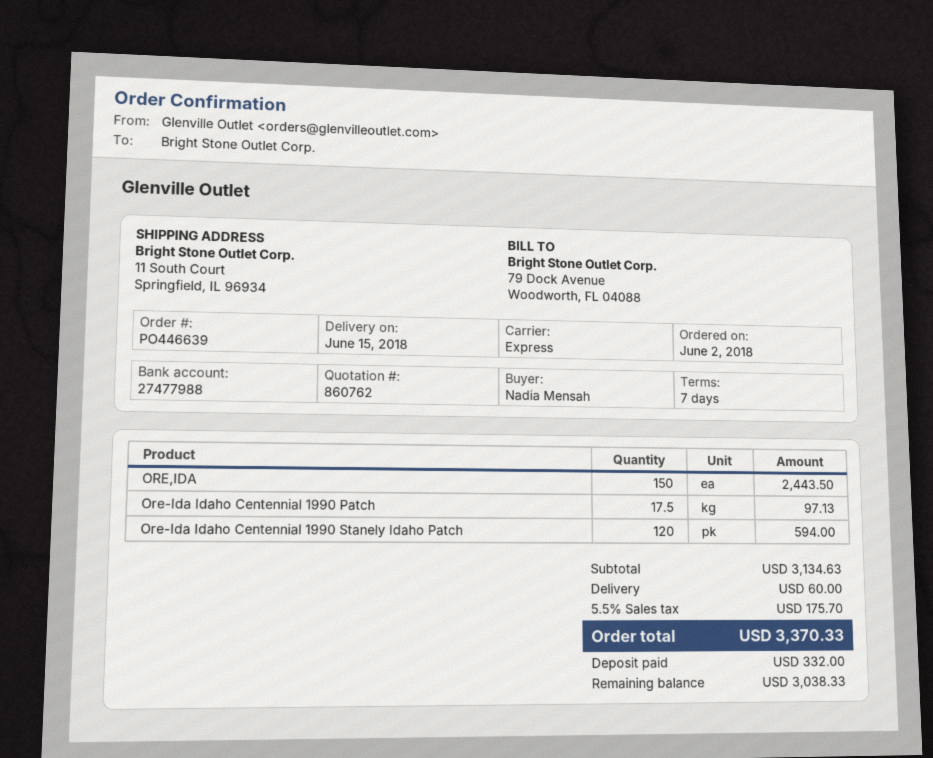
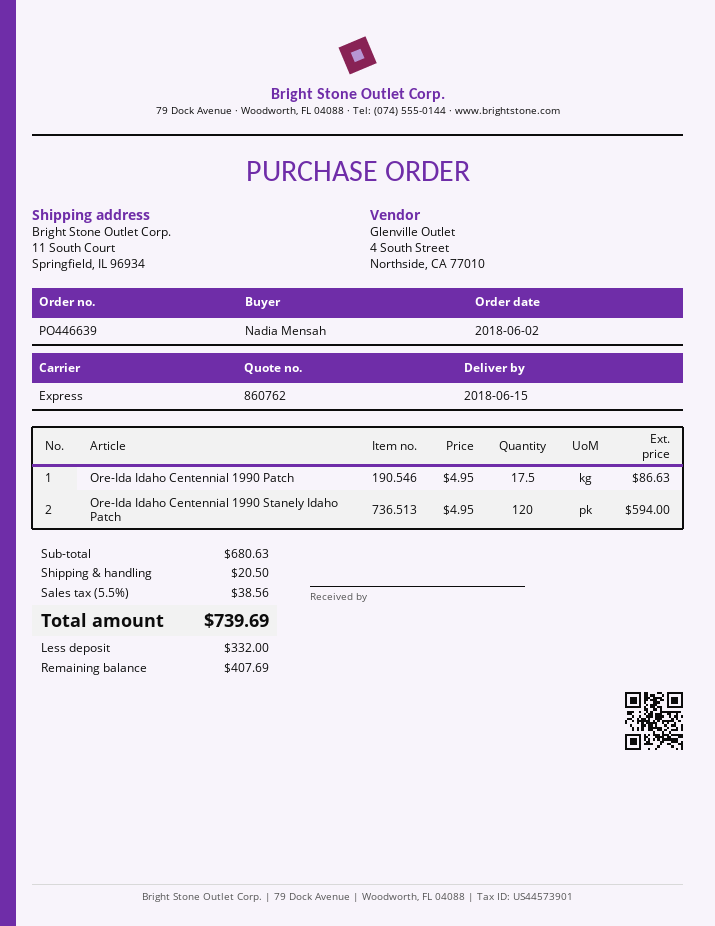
ORE,IDA: 150 for 2443.50 -> none
Ore-Ida Idaho Centennial 1990 Patch: 17.5 for 97.13 -> 17.5 for 86.63
subtotal: 3134.63 -> 680.63
shipping: 60.00 -> 20.50
tax: 5.5% = 175.70 -> 5.5% = 38.56
total: 3370.33 -> 739.69
balance: 3038.33 -> 407.69

